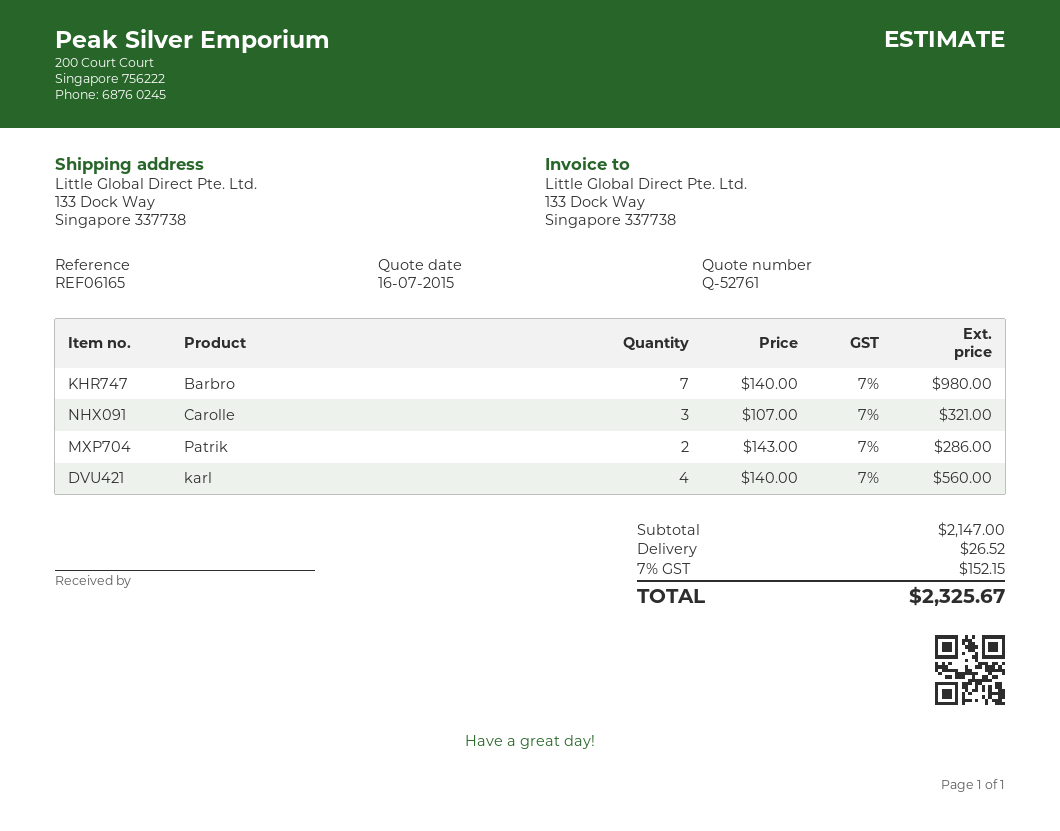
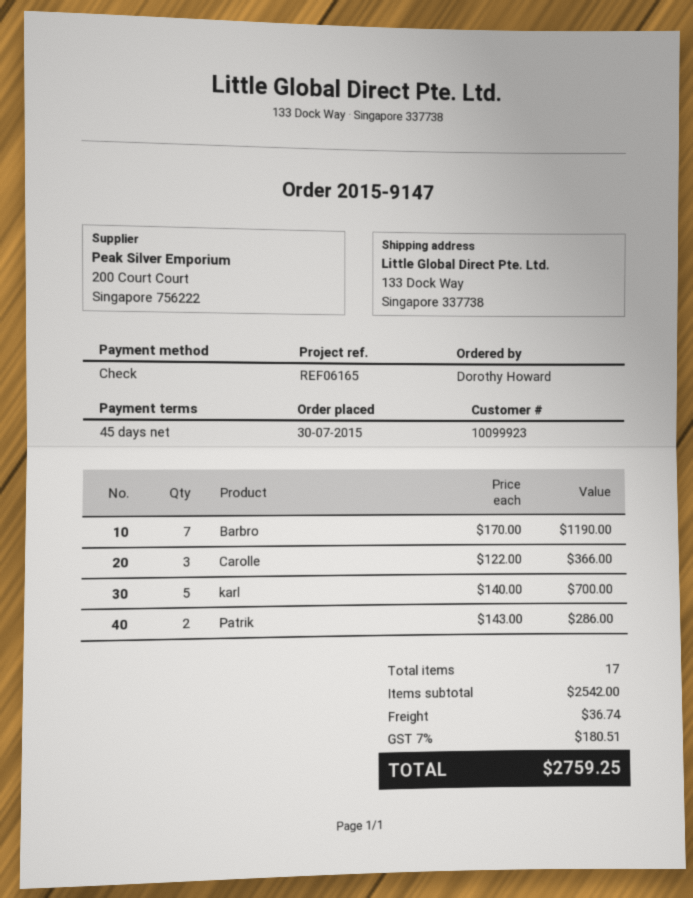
Barbro: 7 x 140.00 = 980.00 -> 7 x 170.00 = 1190.00
Carolle: 3 x 107.00 = 321.00 -> 3 x 122.00 = 366.00
karl: 4 x 140.00 = 560.00 -> 5 x 140.00 = 700.00
subtotal: 2147.00 -> 2542.00
shipping: 26.52 -> 36.74
tax: 7% = 152.15 -> 7% = 180.51
total: 2325.67 -> 2759.25

